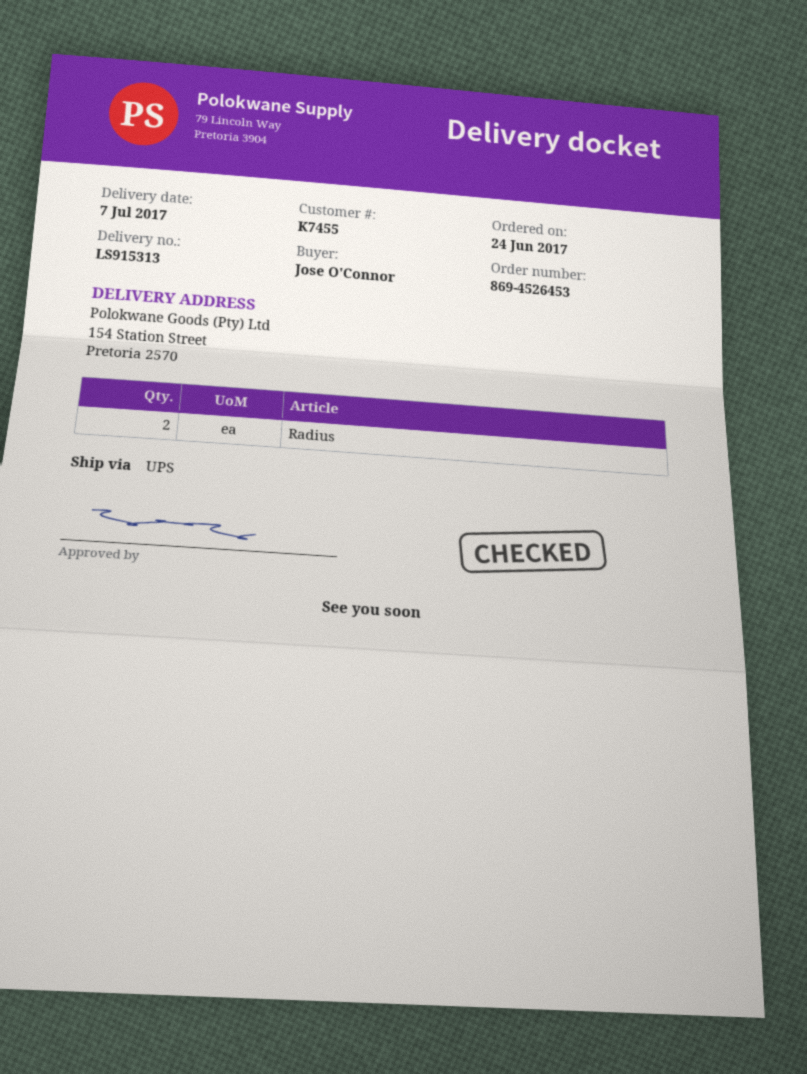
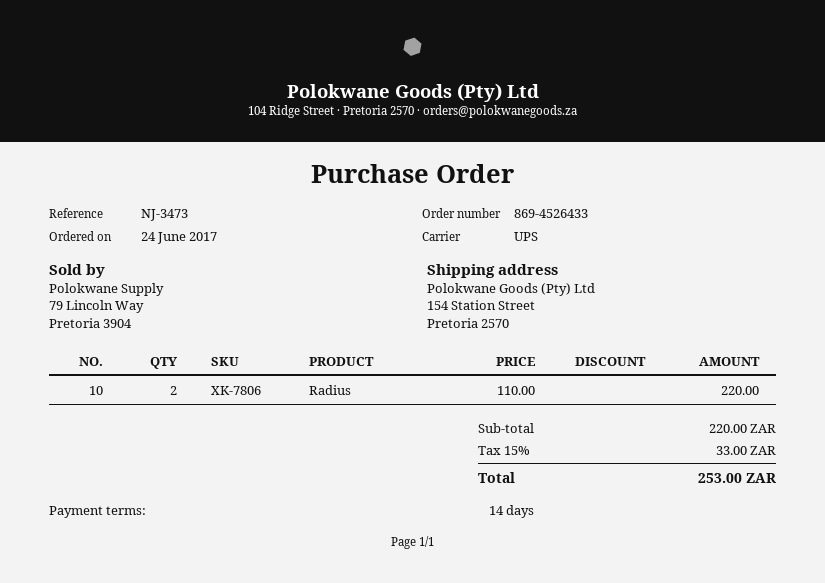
order number: 869-4526453 -> 869-4526433

